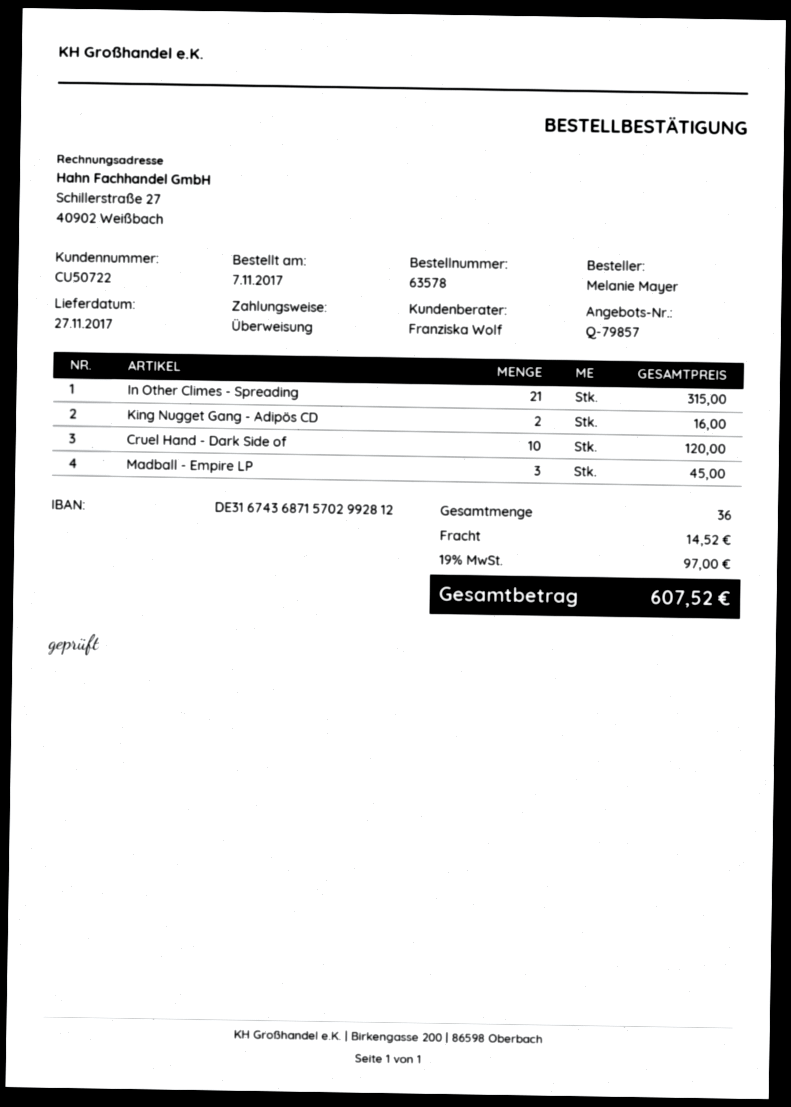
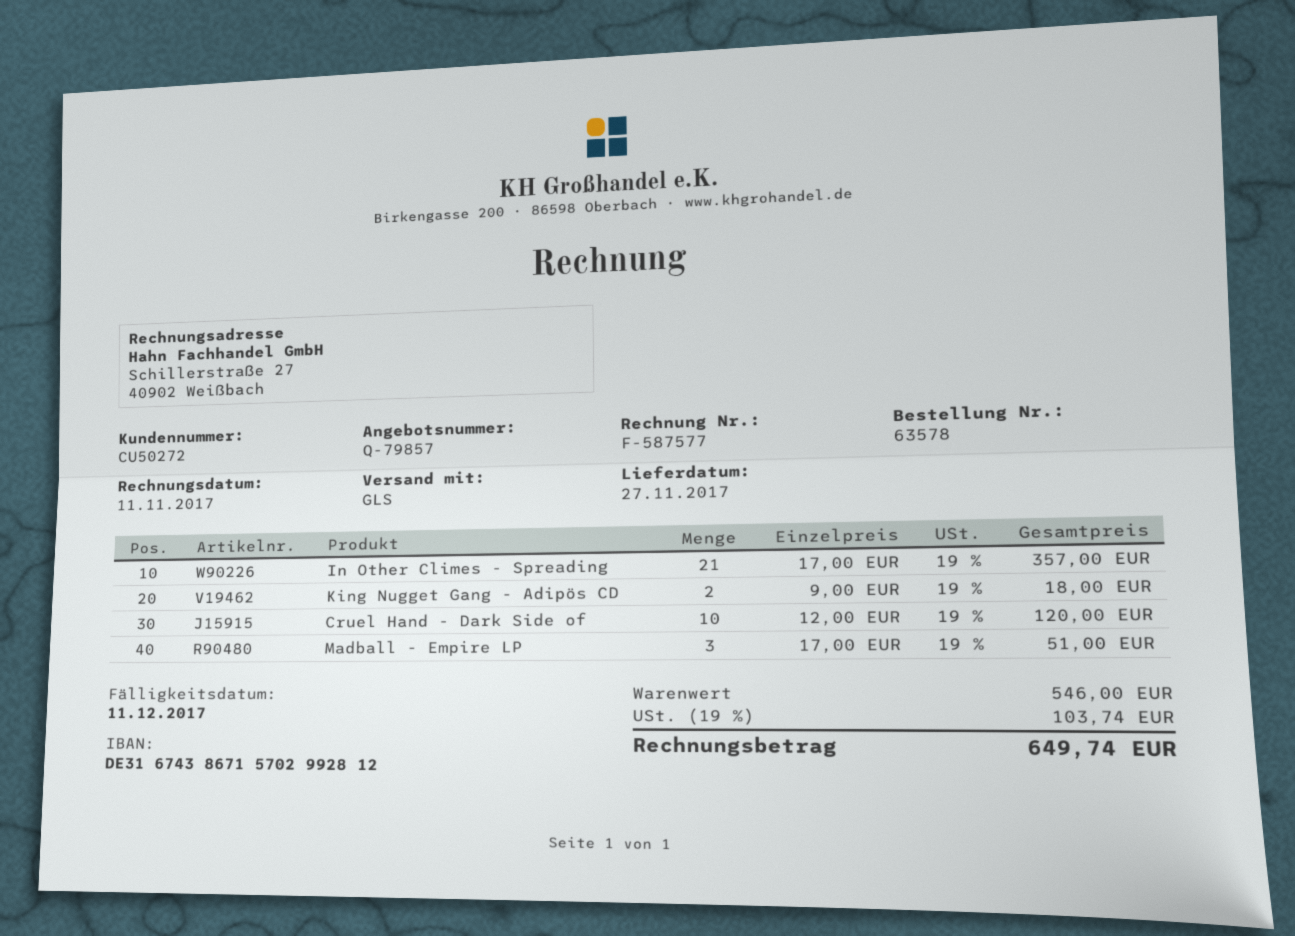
customer number: CU50722 -> CU50272
bank account: DE31674368715702992812 -> DE31674386715702992812
In Other Climes - Spreading: 21 for 315.00 -> 21 for 357.00
King Nugget Gang - Adipös CD: 2 for 16.00 -> 2 for 18.00
Madball - Empire LP: 3 for 45.00 -> 3 for 51.00
shipping: 14.52 -> none
tax: 19% = 97.00 -> 19% = 103.74
total: 607.52 -> 649.74

